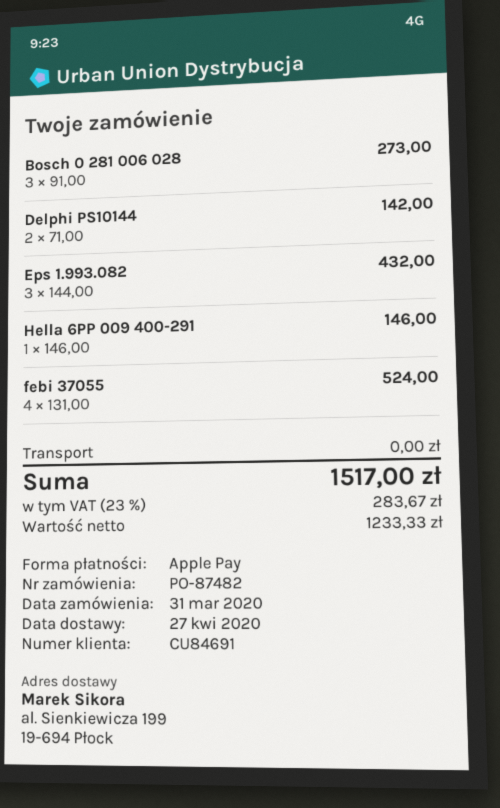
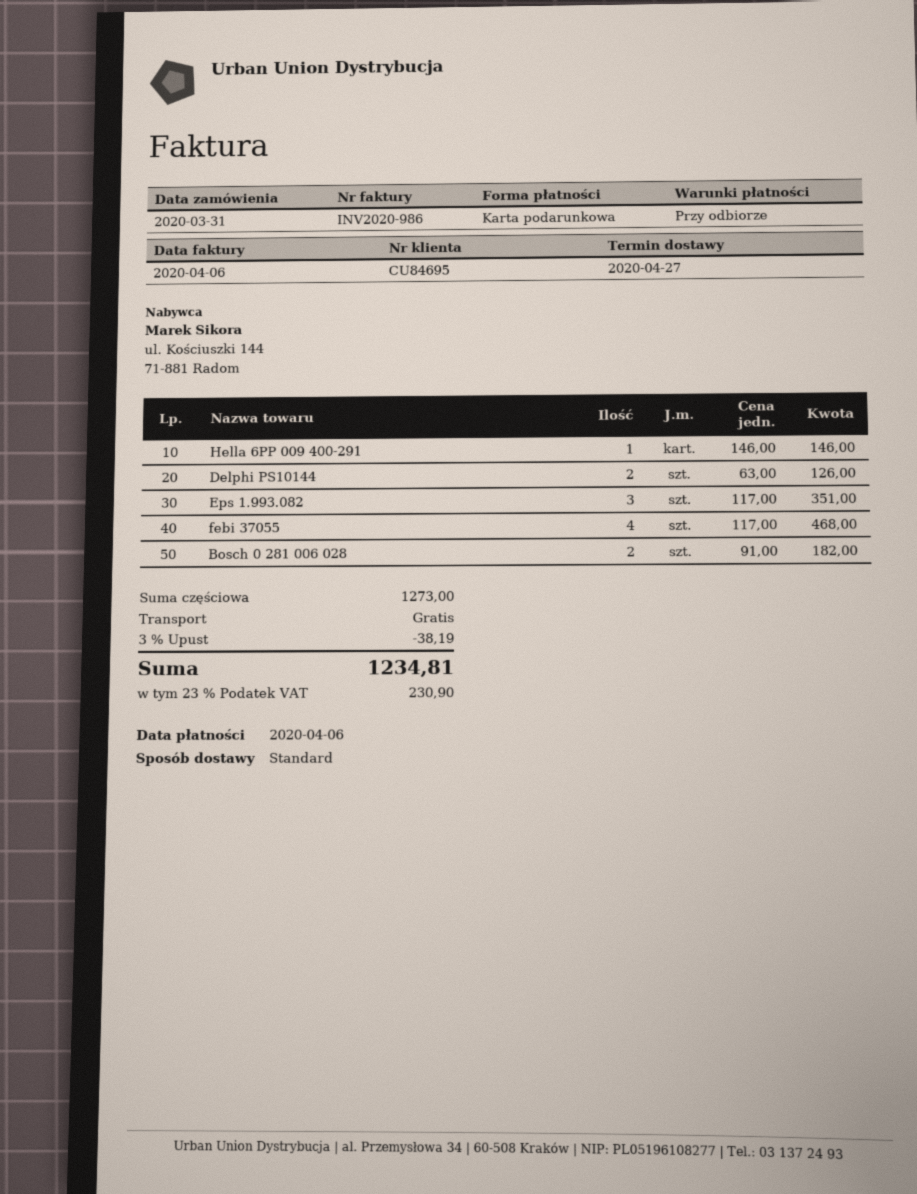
customer number: CU84691 -> CU84695
payment method: Apple Pay -> gift card
Bosch 0 281 006 028: 3 x 91.00 = 273.00 -> 2 x 91.00 = 182.00
Delphi PS10144: 2 x 71.00 = 142.00 -> 2 x 63.00 = 126.00
Eps 1.993.082: 3 x 144.00 = 432.00 -> 3 x 117.00 = 351.00
febi 37055: 4 x 131.00 = 524.00 -> 4 x 117.00 = 468.00
discount: none -> 3% = 38.19
tax: 23% = 283.67 -> 23% = 230.90
total: 1517.00 -> 1234.81

